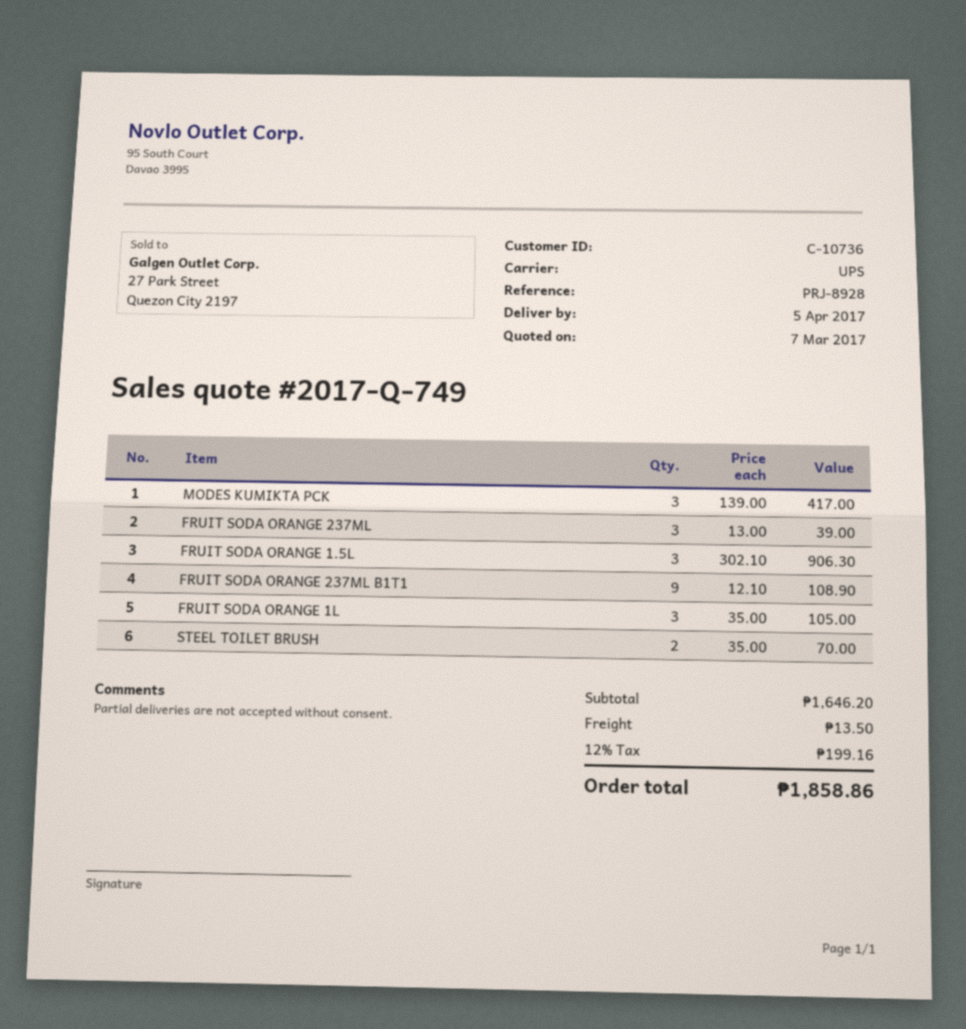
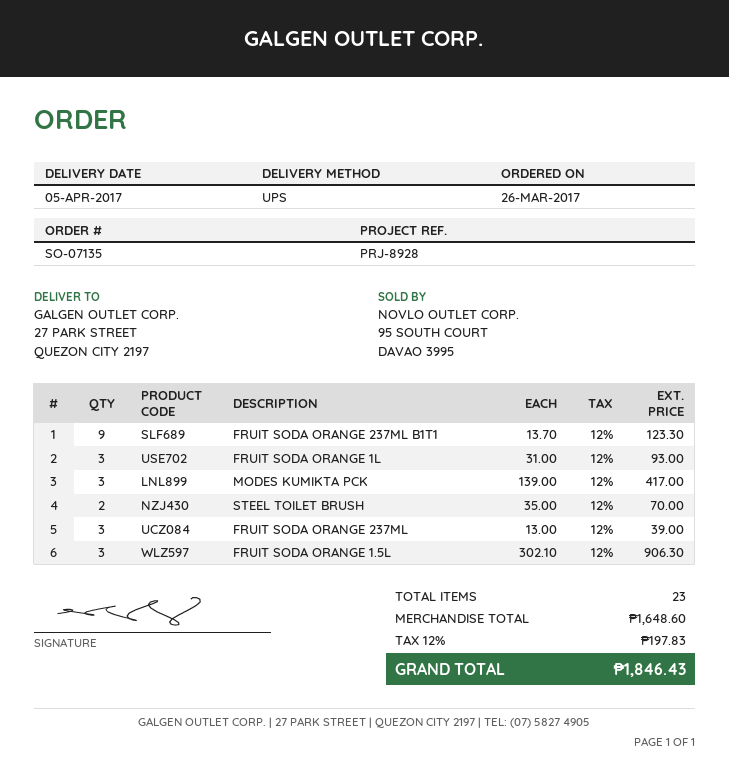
FRUIT SODA ORANGE 237ML B1T1: 9 x 12.10 = 108.90 -> 9 x 13.70 = 123.30
FRUIT SODA ORANGE 1L: 3 x 35.00 = 105.00 -> 3 x 31.00 = 93.00
subtotal: 1646.20 -> 1648.60
shipping: 13.50 -> none
tax: 12% = 199.16 -> 12% = 197.83
total: 1858.86 -> 1846.43

